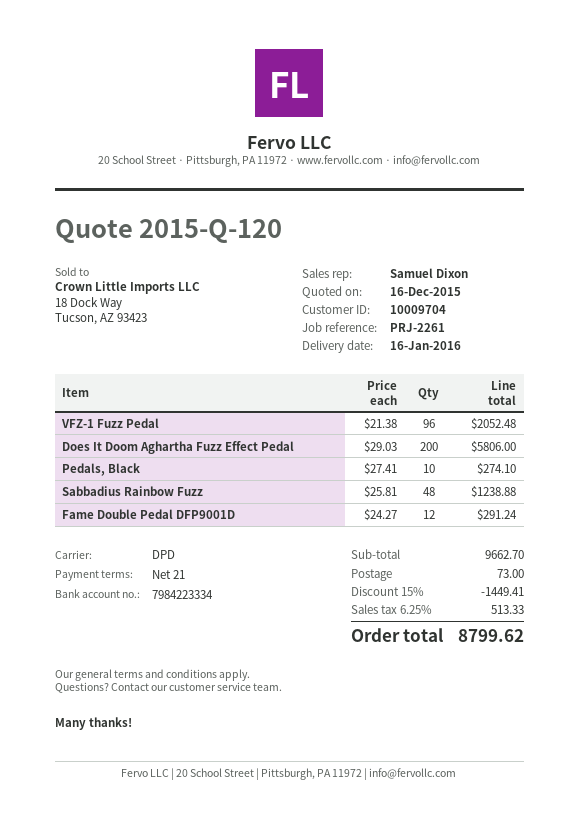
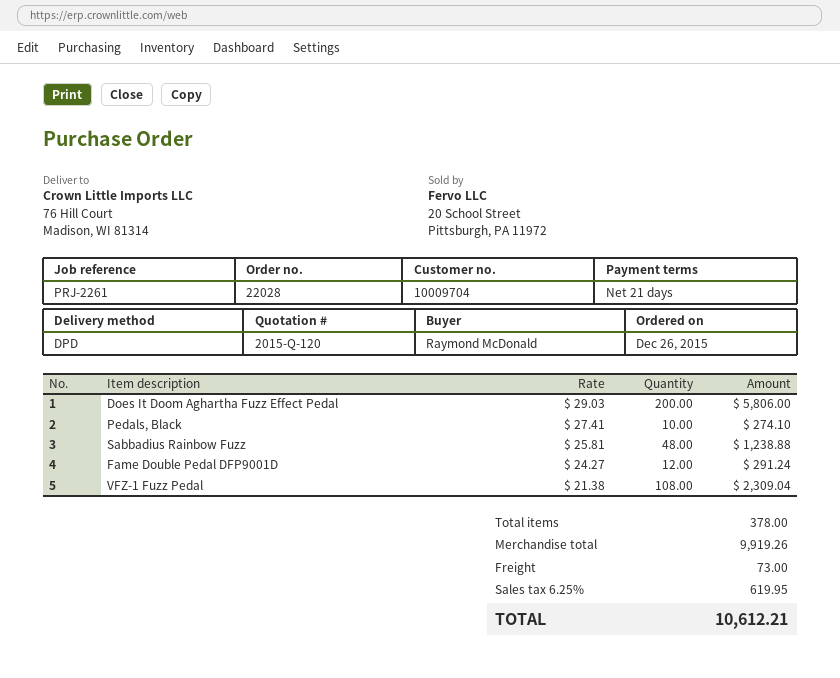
VFZ-1 Fuzz Pedal: 96 x 21.38 = 2052.48 -> 108 x 21.38 = 2309.04
subtotal: 9662.70 -> 9919.26
discount: 15% = 1449.41 -> none
tax: 6.25% = 513.33 -> 6.25% = 619.95
total: 8799.62 -> 10612.21

